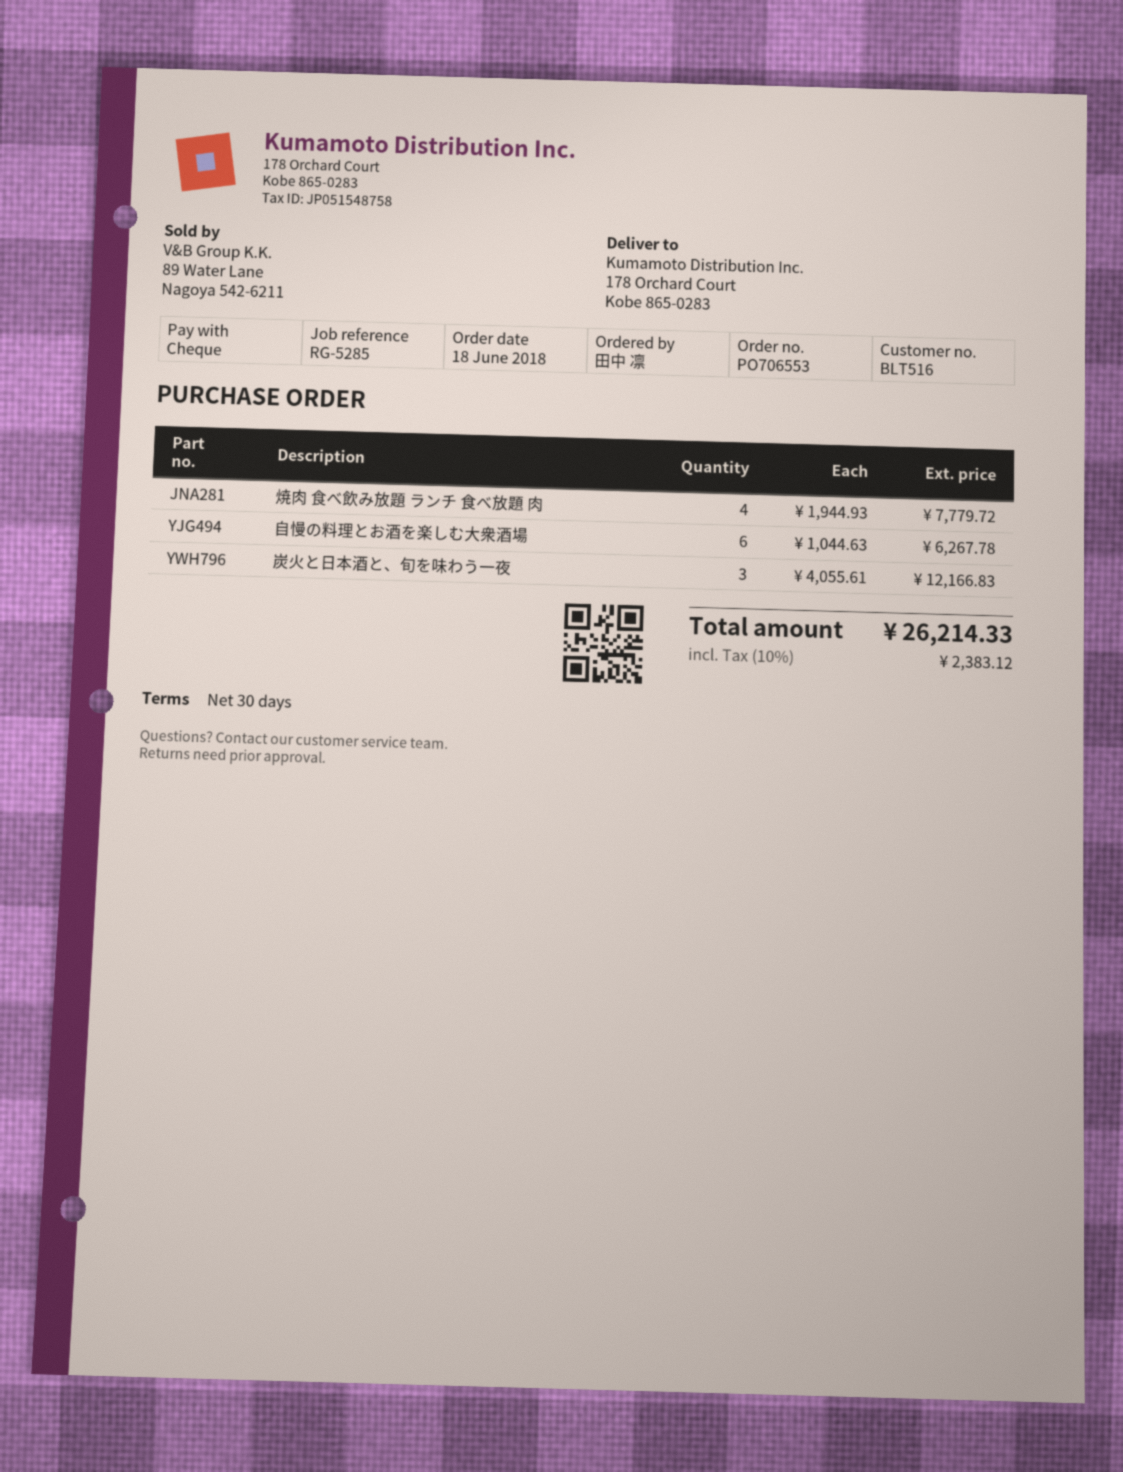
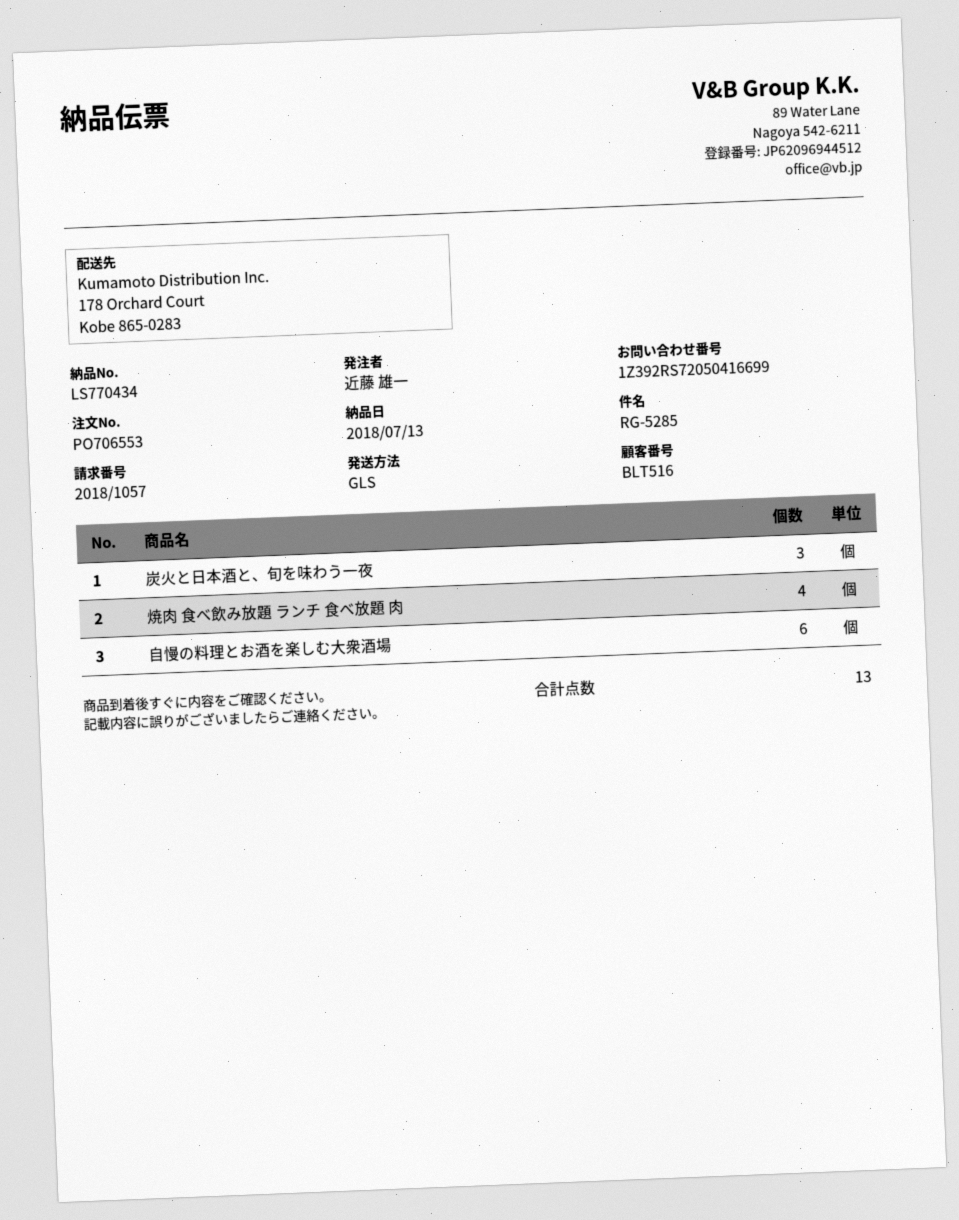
ordered by: 田中 凛 -> 近藤 雄一

